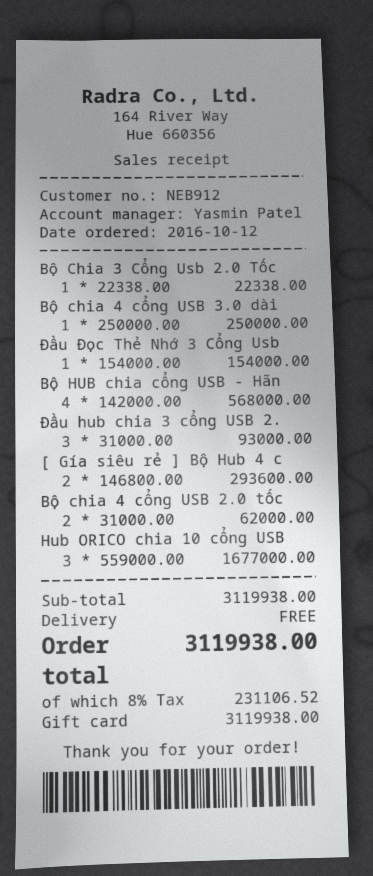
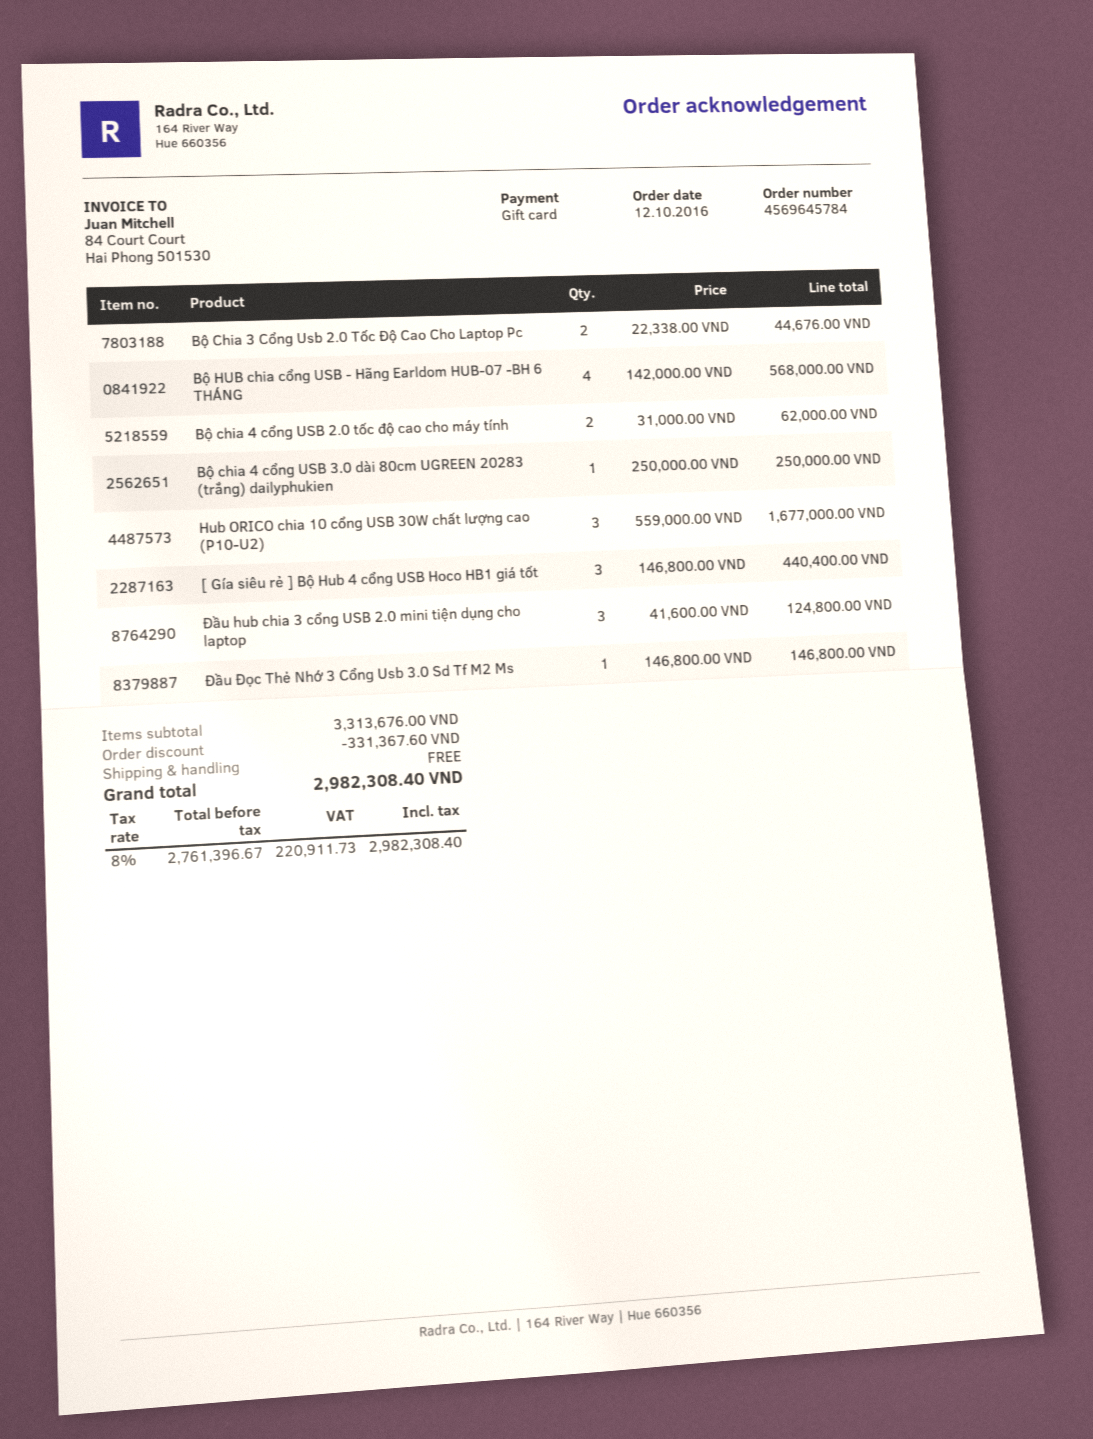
Bộ Chia 3 Cổng Usb 2.0 Tốc: 1 x 22338.00 = 22338.00 -> 2 x 22338.00 = 44676.00
Đầu Đọc Thẻ Nhớ 3 Cổng Usb: 1 x 154000.00 = 154000.00 -> 1 x 146800.00 = 146800.00
Đầu hub chia 3 cổng USB 2.: 3 x 31000.00 = 93000.00 -> 3 x 41600.00 = 124800.00
[ Gía siêu rẻ ] Bộ Hub 4 c: 2 x 146800.00 = 293600.00 -> 3 x 146800.00 = 440400.00
subtotal: 3119938.00 -> 3313676.00
discount: none -> 331367.60
tax: 8% = 231106.52 -> 8% = 220911.73
total: 3119938.00 -> 2982308.40

